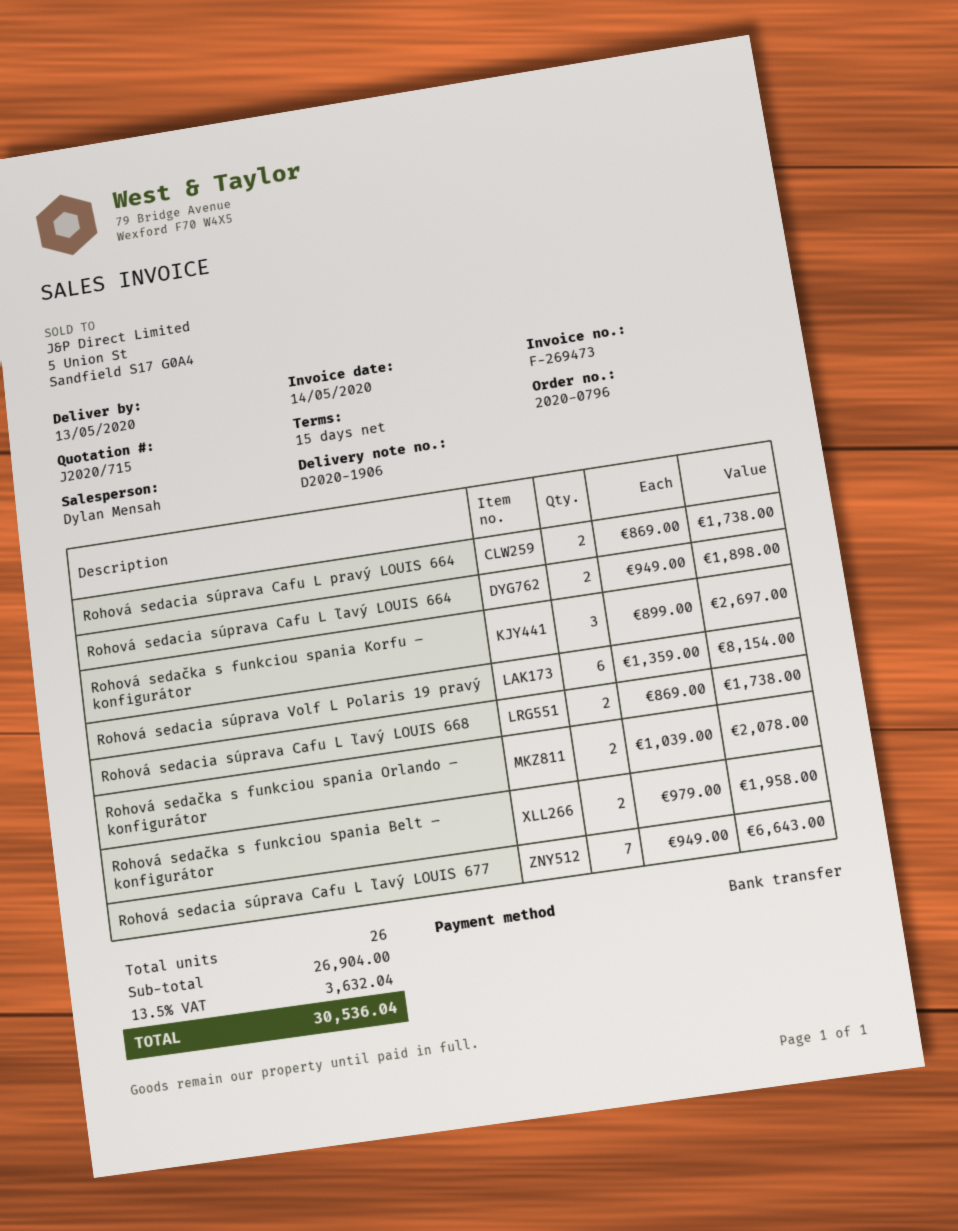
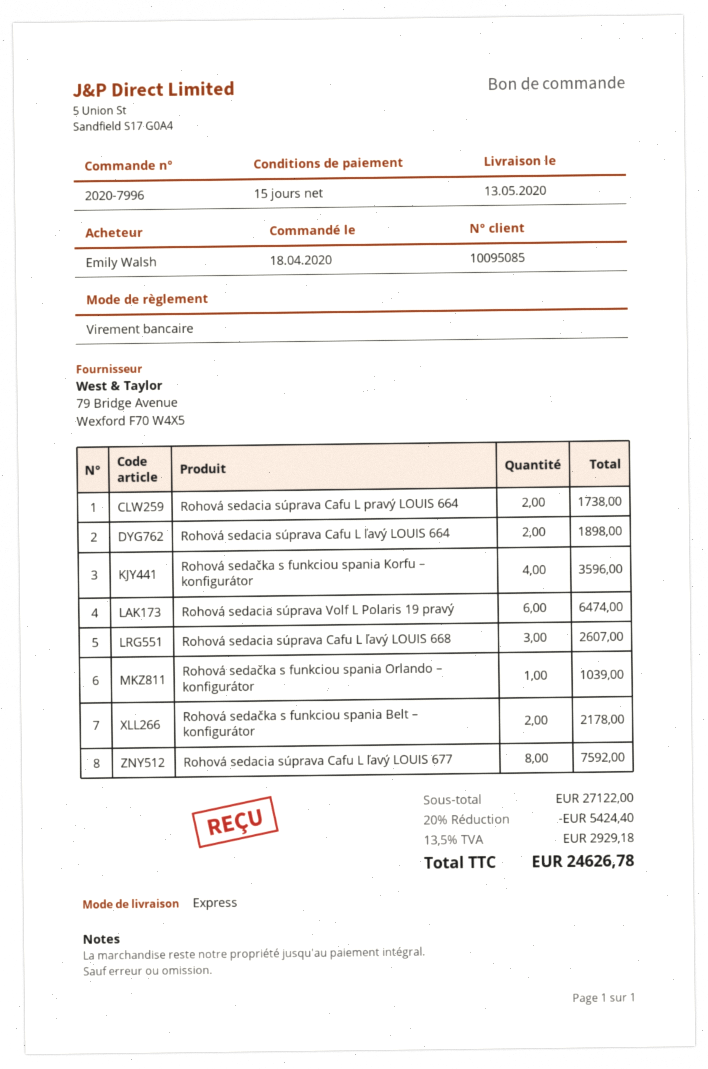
order number: 2020-0796 -> 2020-7996
Rohová sedačka s funkciou spania Korfu – konfigurátor: 3 for 2697.00 -> 4 for 3596.00
Rohová sedacia súprava Volf L Polaris 19 pravý: 6 for 8154.00 -> 6 for 6474.00
Rohová sedacia súprava Cafu L ľavý LOUIS 668: 2 for 1738.00 -> 3 for 2607.00
Rohová sedačka s funkciou spania Orlando – konfigurátor: 2 for 2078.00 -> 1 for 1039.00
Rohová sedačka s funkciou spania Belt – konfigurátor: 2 for 1958.00 -> 2 for 2178.00
Rohová sedacia súprava Cafu L ľavý LOUIS 677: 7 for 6643.00 -> 8 for 7592.00
subtotal: 26904.00 -> 27122.00
discount: none -> 20% = 5424.40
tax: 13.5% = 3632.04 -> 13.5% = 2929.18
total: 30536.04 -> 24626.78

